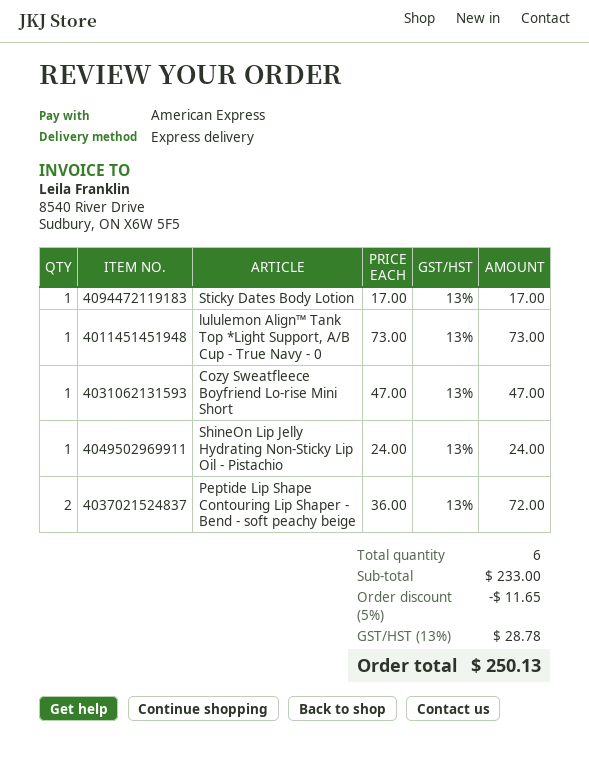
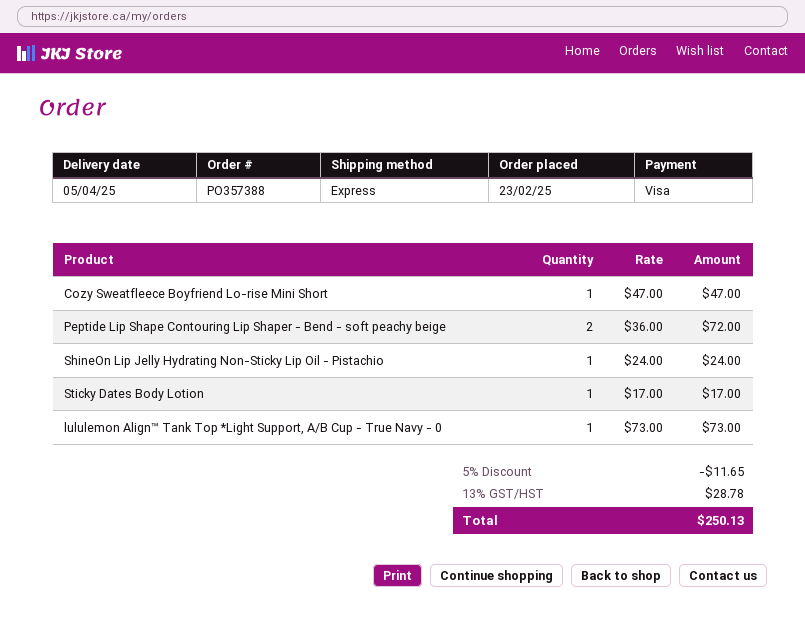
payment method: American Express -> Visa

